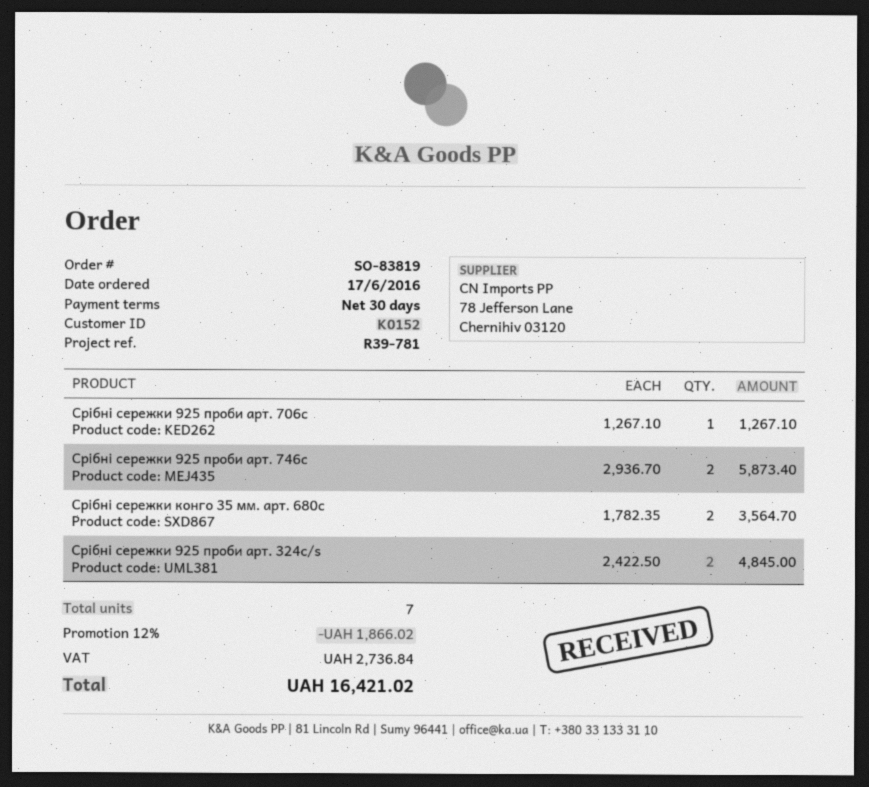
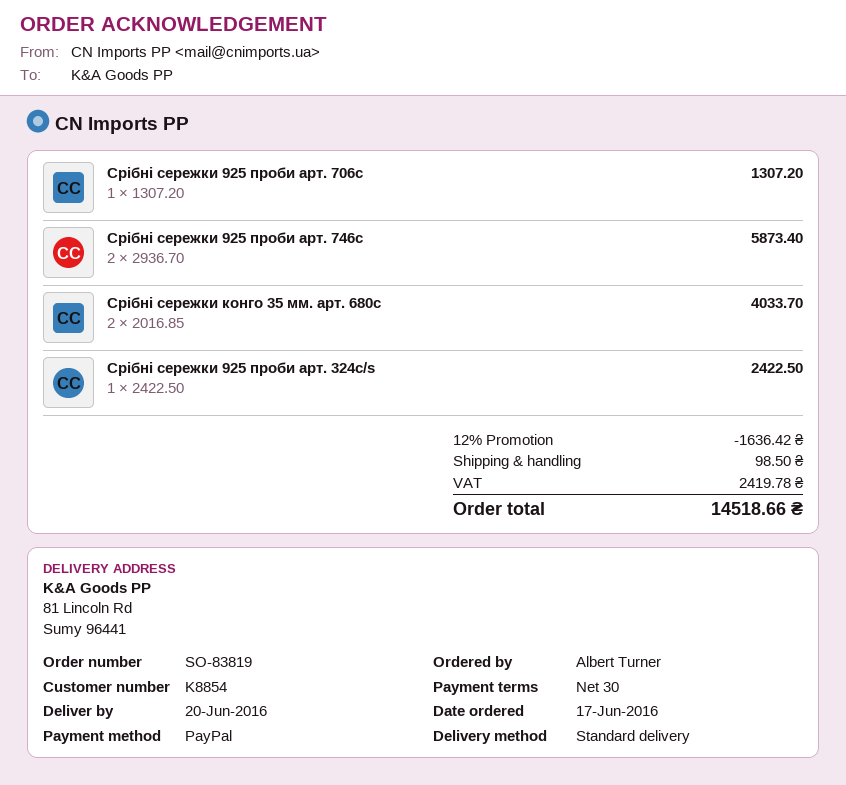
customer number: K0152 -> K8854
Срібні сережки 925 проби арт. 706с: 1 x 1267.10 = 1267.10 -> 1 x 1307.20 = 1307.20
Срібні сережки конго 35 мм. арт. 680с: 2 x 1782.35 = 3564.70 -> 2 x 2016.85 = 4033.70
Срібні сережки 925 проби арт. 324с/s: 2 x 2422.50 = 4845.00 -> 1 x 2422.50 = 2422.50
discount: 12% = 1866.02 -> 12% = 1636.42
shipping: none -> 98.50
tax: 2736.84 -> 2419.78
total: 16421.02 -> 14518.66

